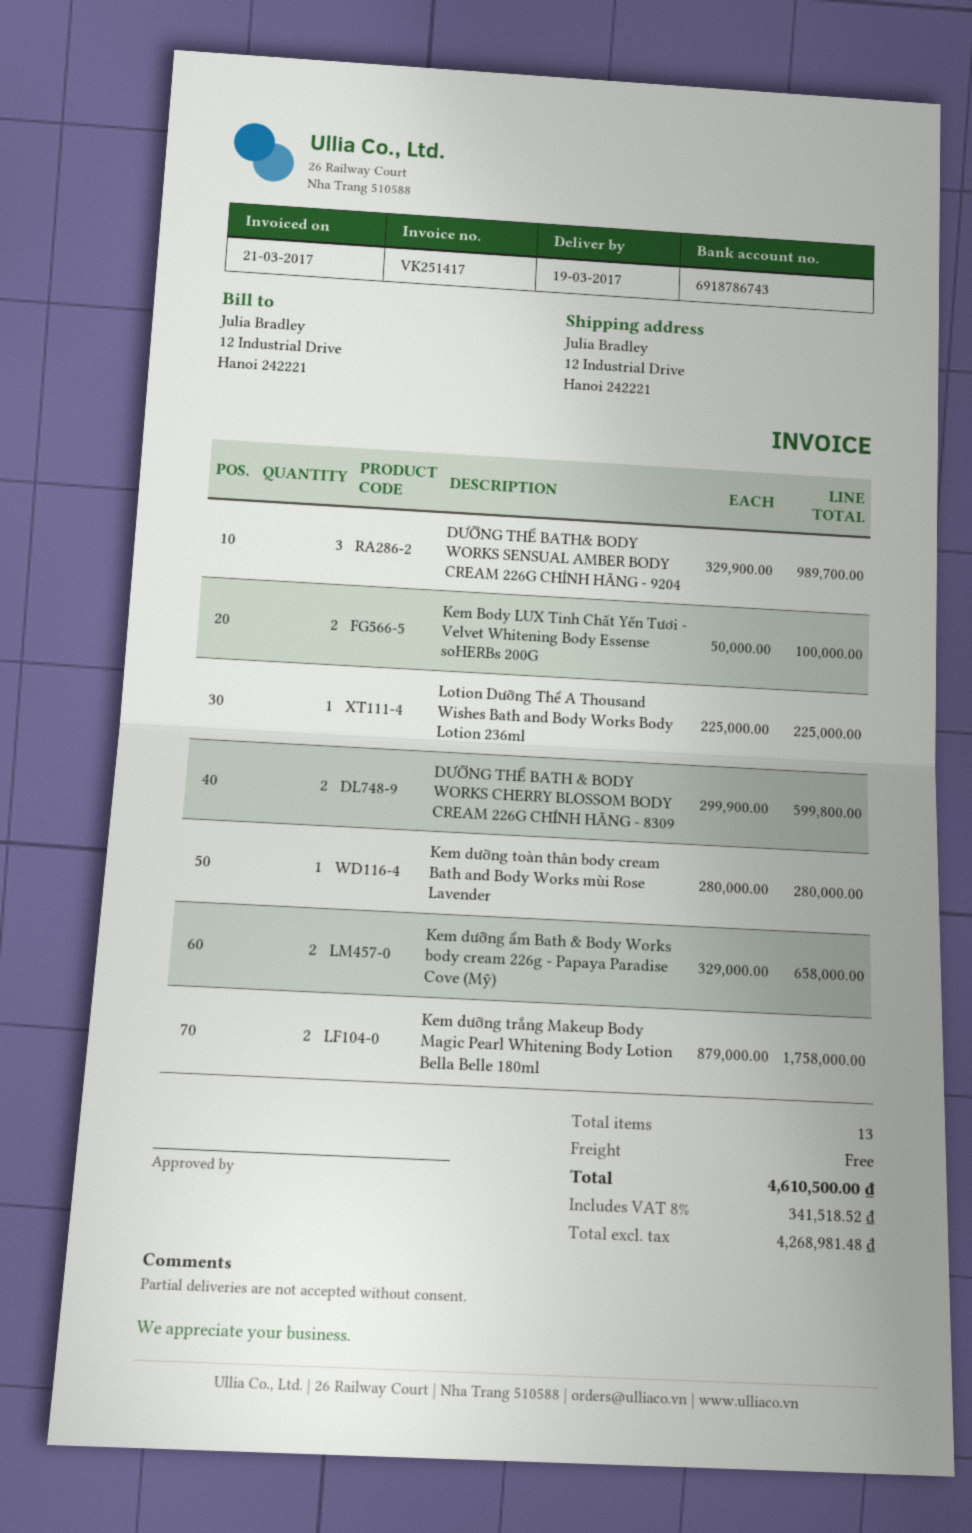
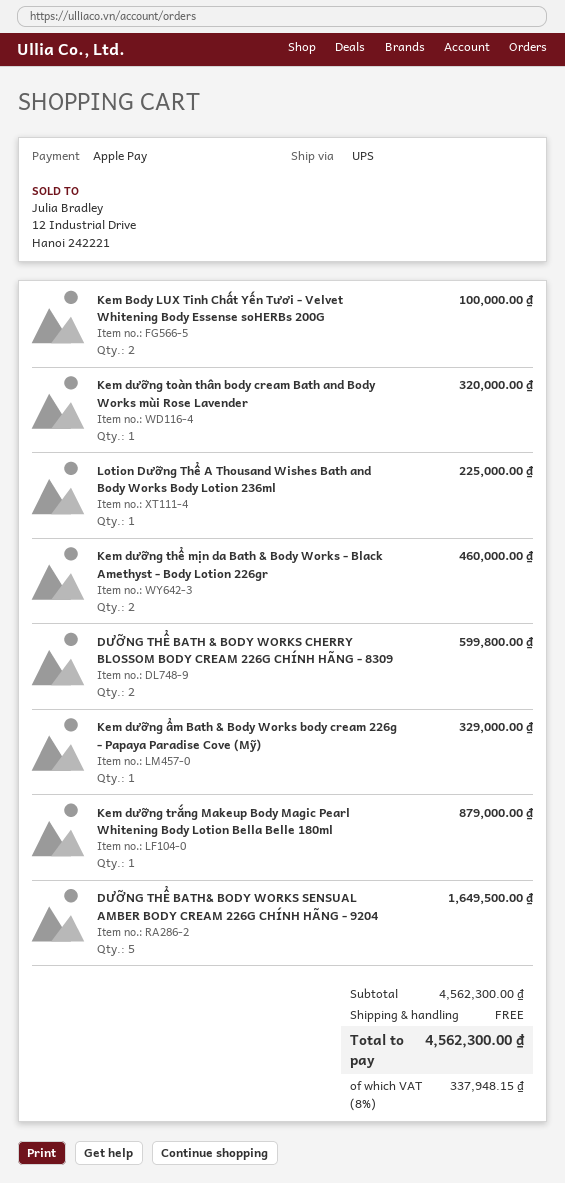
DƯỠNG THỂ BATH& BODY WORKS SENSUAL AMBER BODY CREAM 226G CHÍNH HÃNG - 9204: 3 for 989700.00 -> 5 for 1649500.00
Kem dưỡng toàn thân body cream Bath and Body Works mùi Rose Lavender: 1 for 280000.00 -> 1 for 320000.00
Kem dưỡng ẩm Bath & Body Works body cream 226g - Papaya Paradise Cove (Mỹ): 2 for 658000.00 -> 1 for 329000.00
Kem dưỡng trắng Makeup Body Magic Pearl Whitening Body Lotion Bella Belle 180ml: 2 for 1758000.00 -> 1 for 879000.00
Kem dưỡng thể mịn da Bath & Body Works - Black Amethyst - Body Lotion 226gr: none -> 2 for 460000.00
tax: 8% = 341518.52 -> 8% = 337948.15
total: 4610500.00 -> 4562300.00

